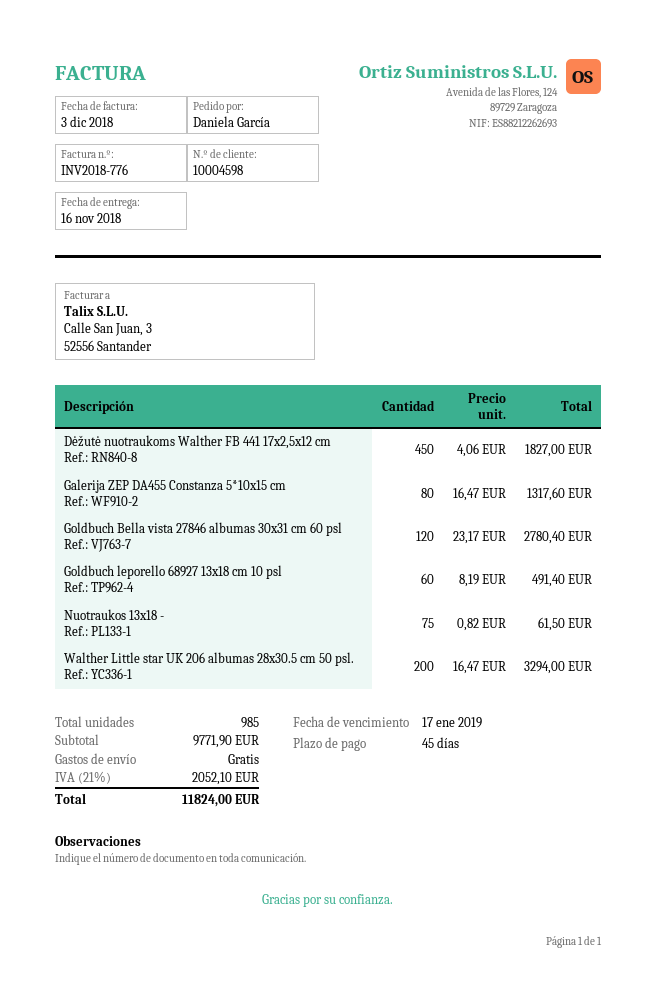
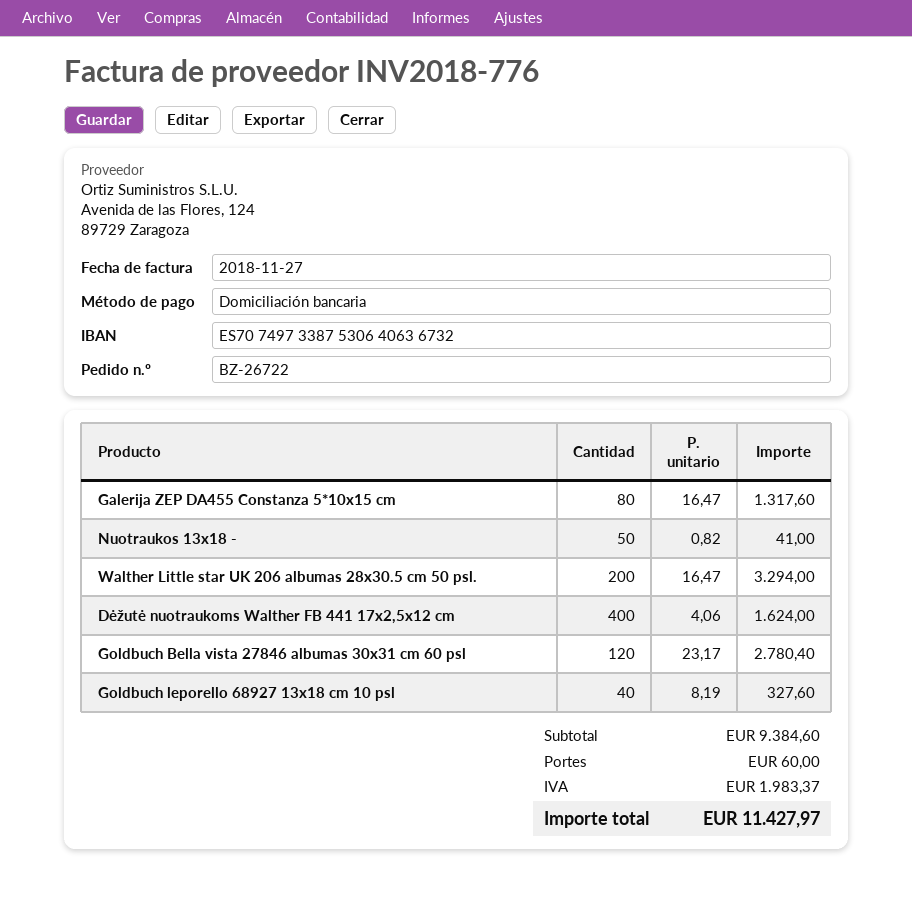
invoice date: 2018-12-03 -> 2018-11-27
Dėžutė nuotraukoms Walther FB 441 17x2,5x12 cm: 450 x 4.06 = 1827.00 -> 400 x 4.06 = 1624.00
Goldbuch leporello 68927 13x18 cm 10 psl: 60 x 8.19 = 491.40 -> 40 x 8.19 = 327.60
Nuotraukos 13x18 -: 75 x 0.82 = 61.50 -> 50 x 0.82 = 41.00
subtotal: 9771.90 -> 9384.60
shipping: 0.00 -> 60.00
tax: 2052.10 -> 1983.37
total: 11824.00 -> 11427.97

